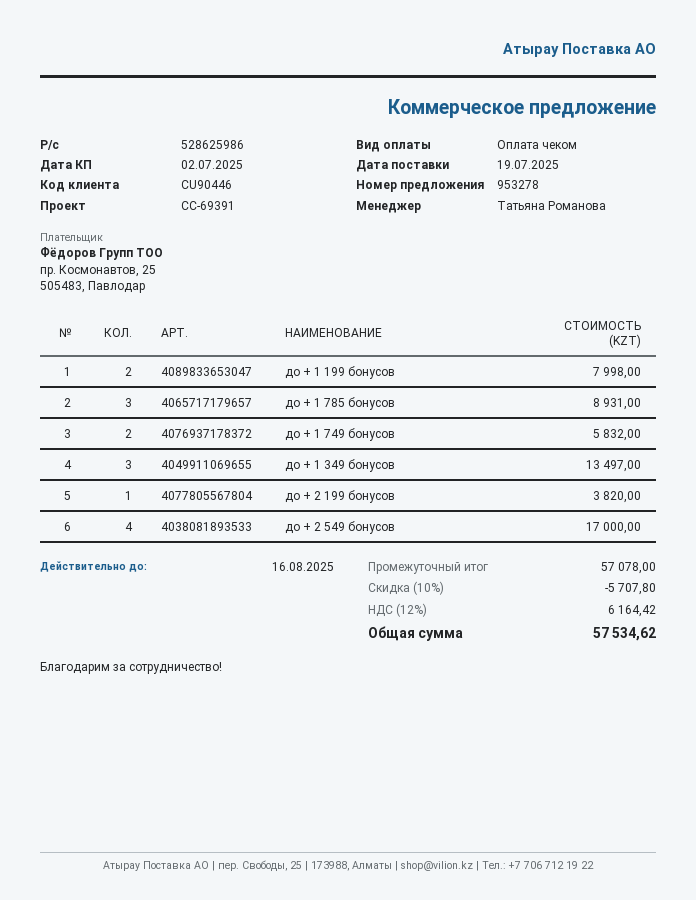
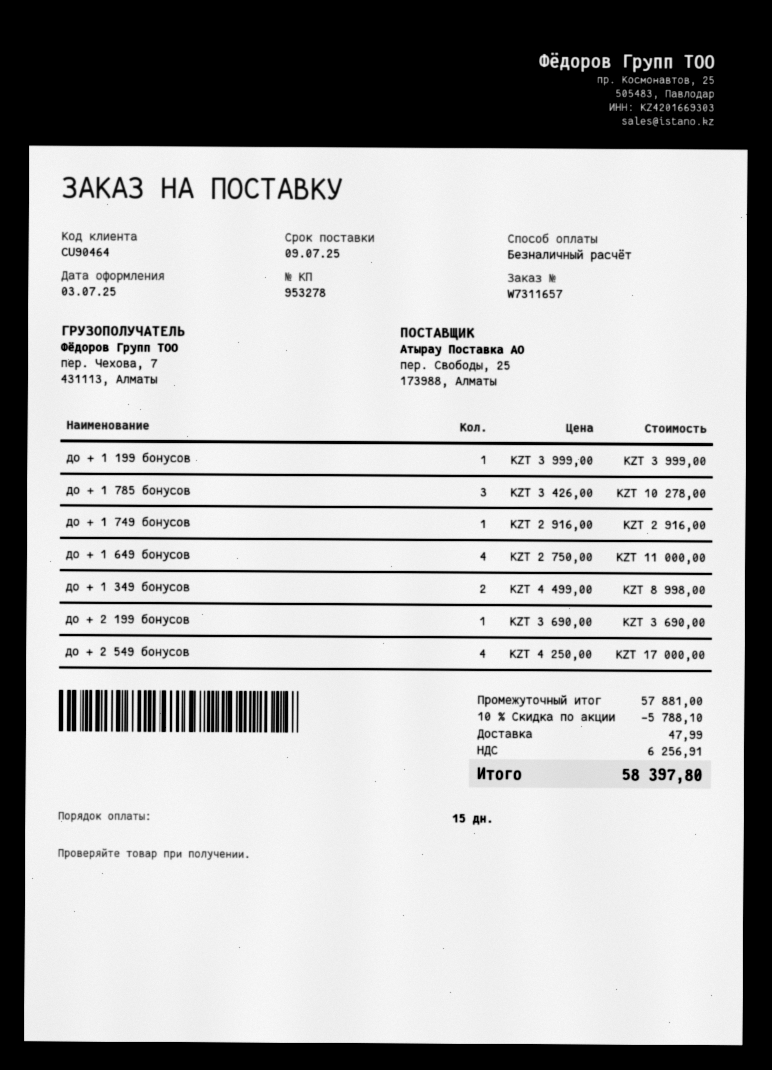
delivery date: 2025-07-19 -> 2025-07-09
customer number: CU90446 -> CU90464
payment method: cheque -> bank transfer
до + 1 199 бонусов: 2 for 7998.00 -> 1 for 3999.00
до + 1 785 бонусов: 3 for 8931.00 -> 3 for 10278.00
до + 1 749 бонусов: 2 for 5832.00 -> 1 for 2916.00
до + 1 349 бонусов: 3 for 13497.00 -> 2 for 8998.00
до + 2 199 бонусов: 1 for 3820.00 -> 1 for 3690.00
до + 1 649 бонусов: none -> 4 for 11000.00
subtotal: 57078.00 -> 57881.00
discount: 10% = 5707.80 -> 10% = 5788.10
shipping: none -> 47.99
tax: 6164.42 -> 6256.91
total: 57534.62 -> 58397.80

